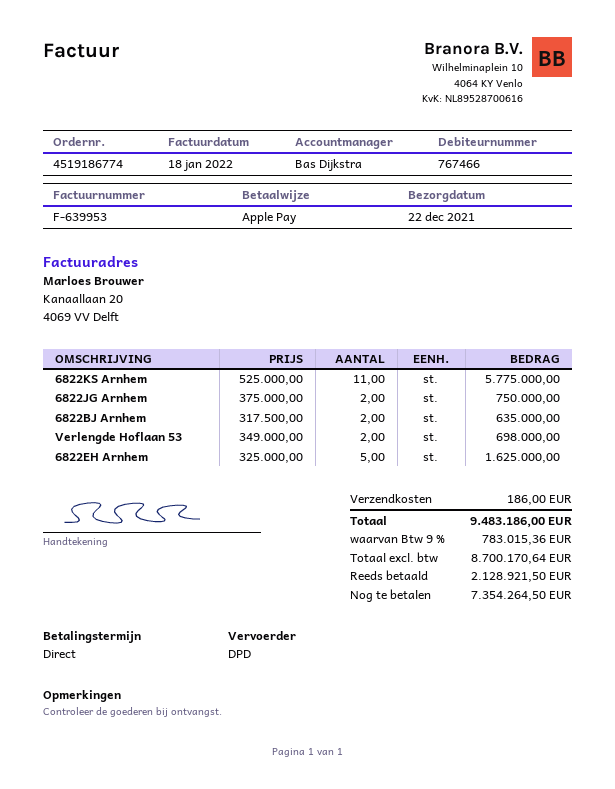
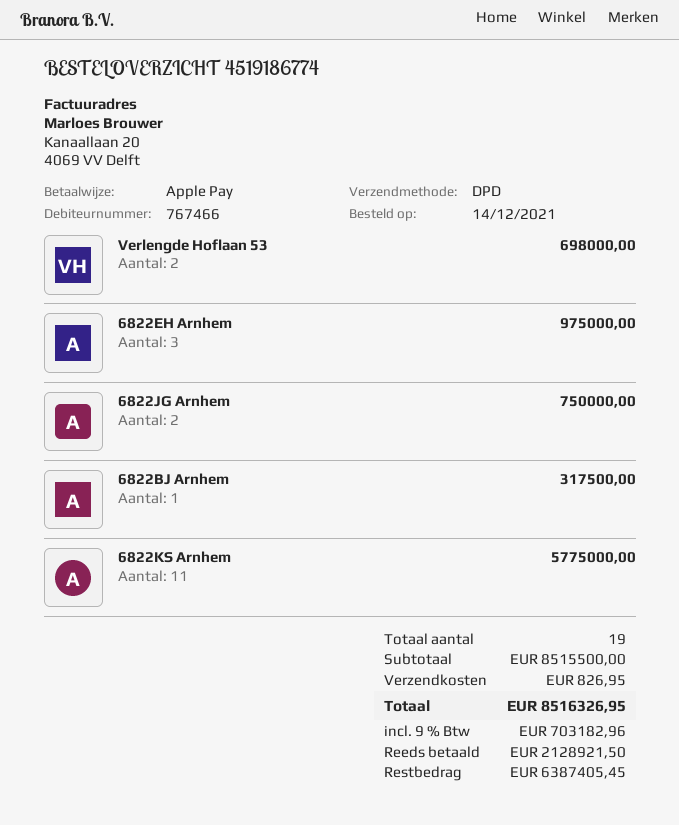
6822BJ Arnhem: 2 for 635000.00 -> 1 for 317500.00
6822EH Arnhem: 5 for 1625000.00 -> 3 for 975000.00
shipping: 186.00 -> 826.95
tax: 9% = 783015.36 -> 9% = 703182.96
total: 9483186.00 -> 8516326.95
balance: 7354264.50 -> 6387405.45

